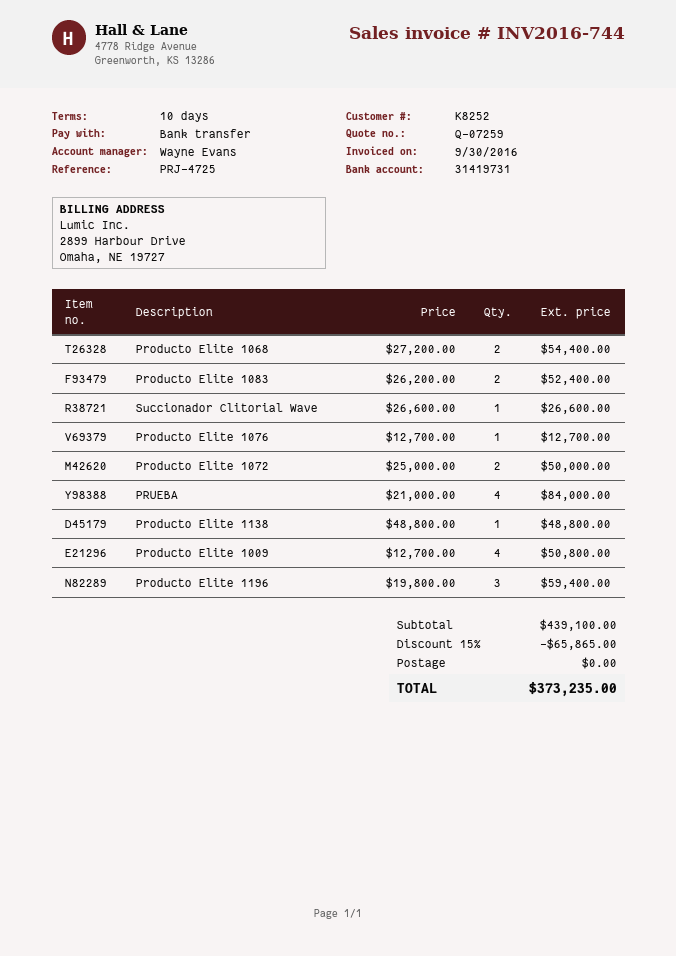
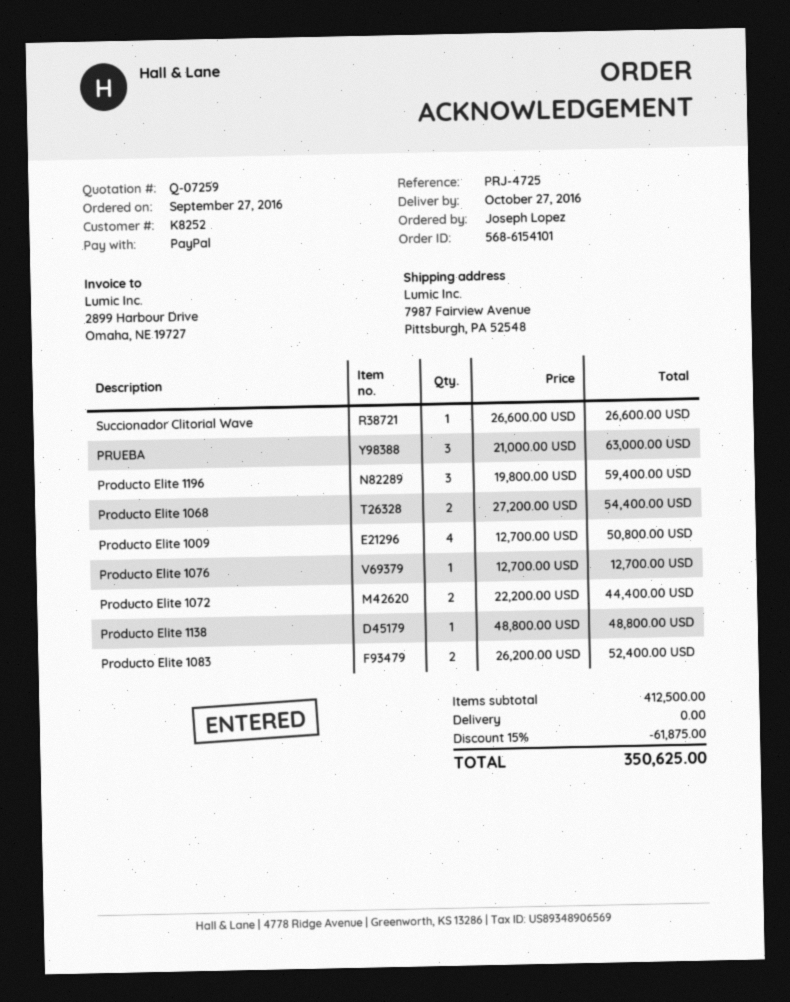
payment method: bank transfer -> PayPal
Producto Elite 1072: 2 x 25000.00 = 50000.00 -> 2 x 22200.00 = 44400.00
PRUEBA: 4 x 21000.00 = 84000.00 -> 3 x 21000.00 = 63000.00
subtotal: 439100.00 -> 412500.00
discount: 15% = 65865.00 -> 15% = 61875.00
total: 373235.00 -> 350625.00

